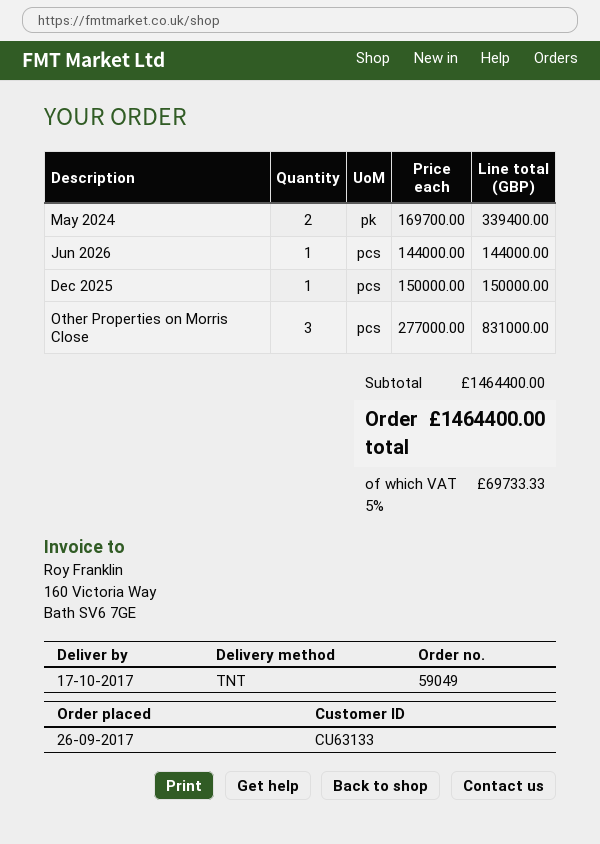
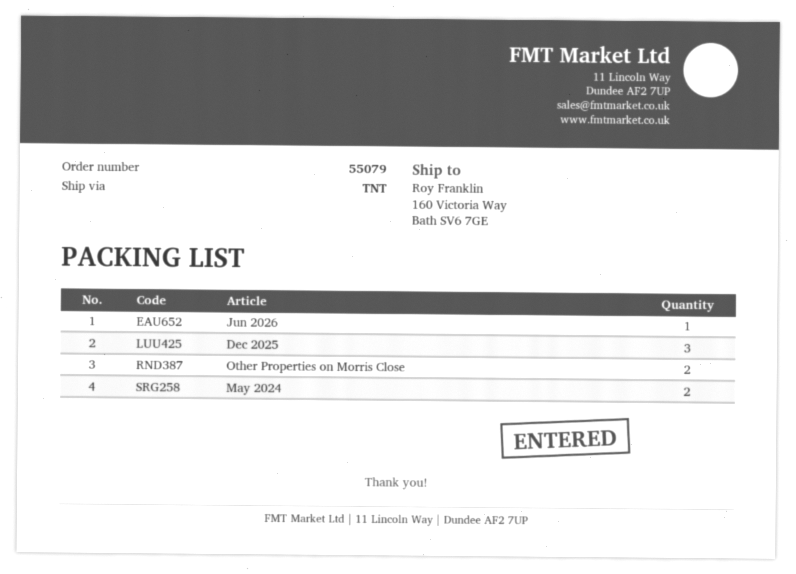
order number: 59049 -> 55079
Dec 2025: 1 -> 3
Other Properties on Morris Close: 3 -> 2

